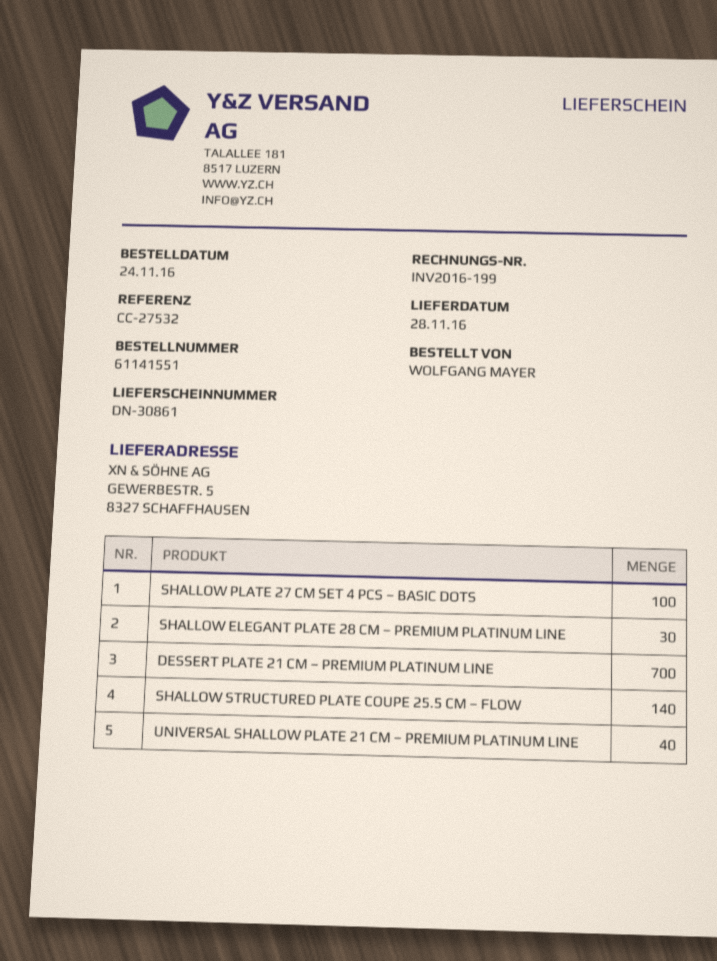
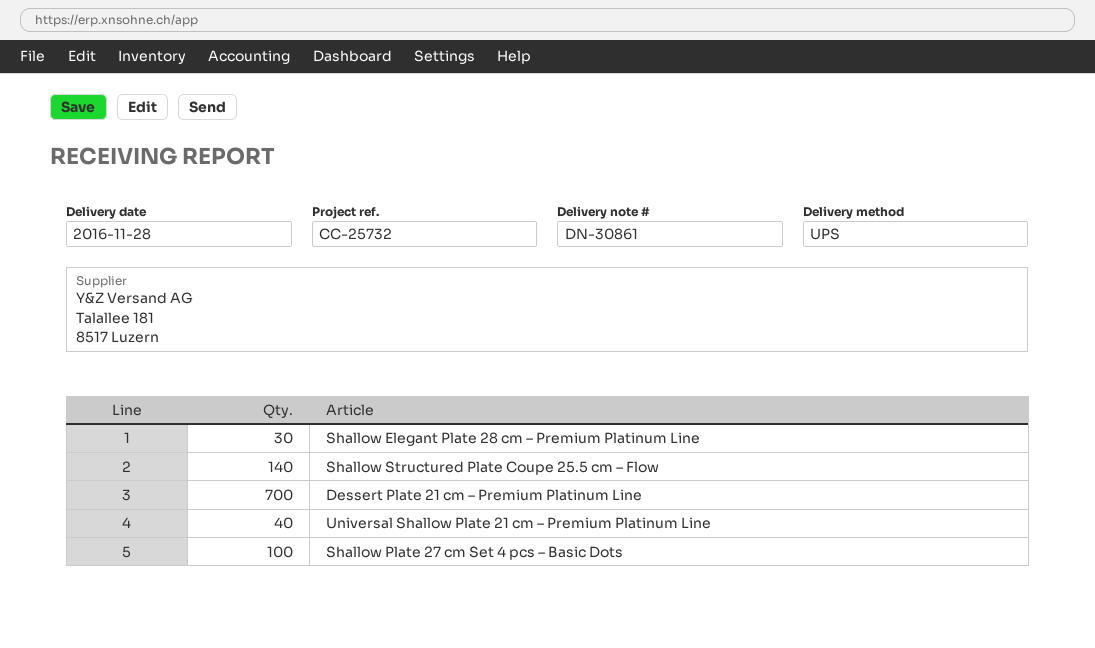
reference: CC-27532 -> CC-25732

